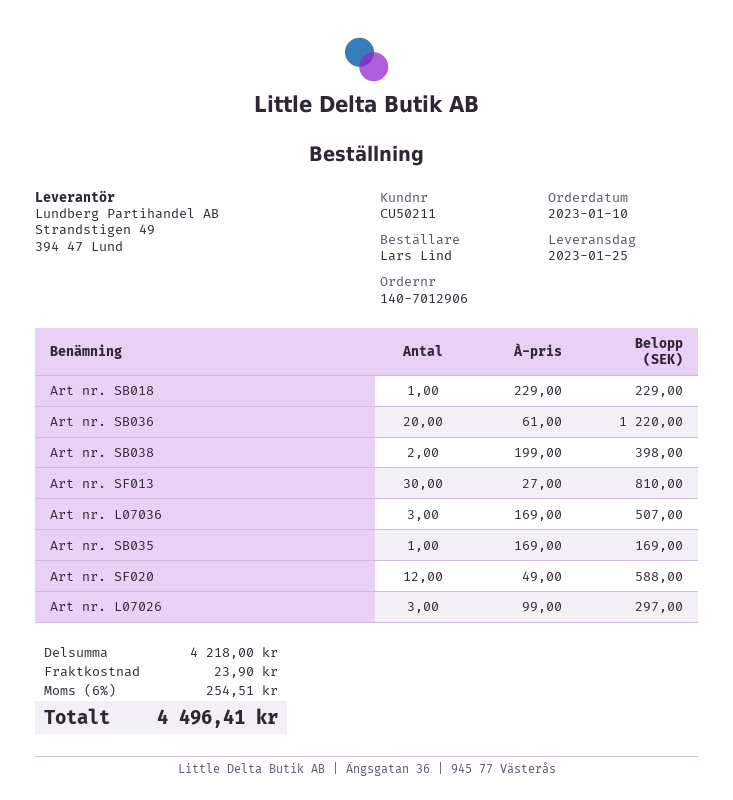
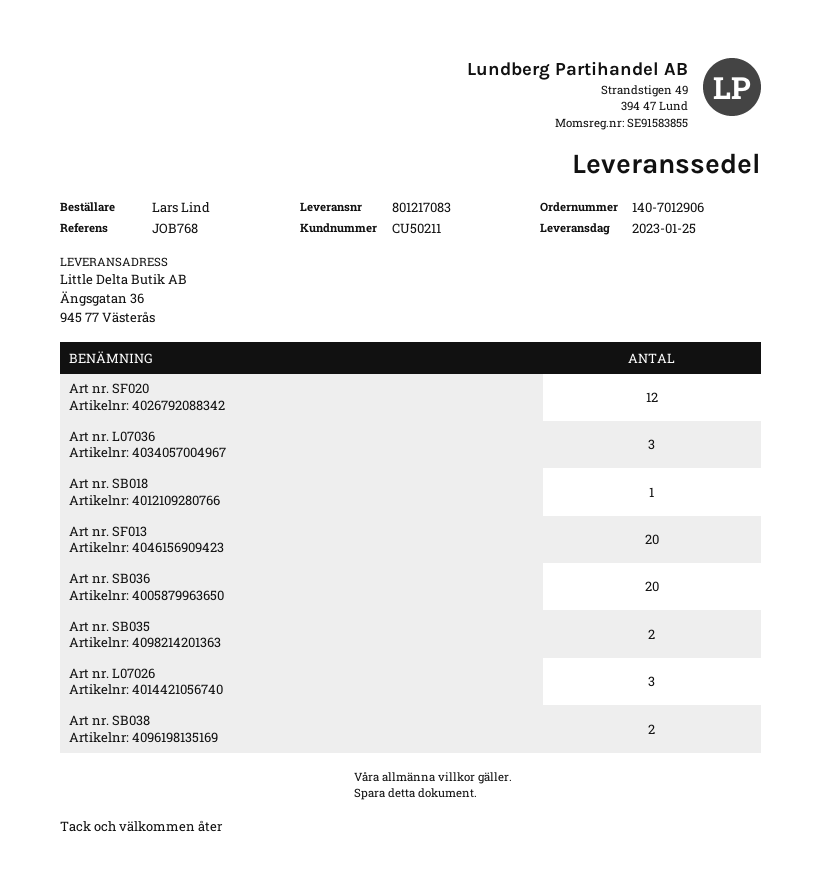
Art nr. SF013: 30 -> 20
Art nr. SB035: 1 -> 2

